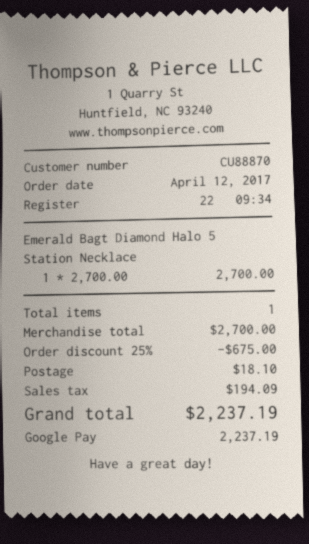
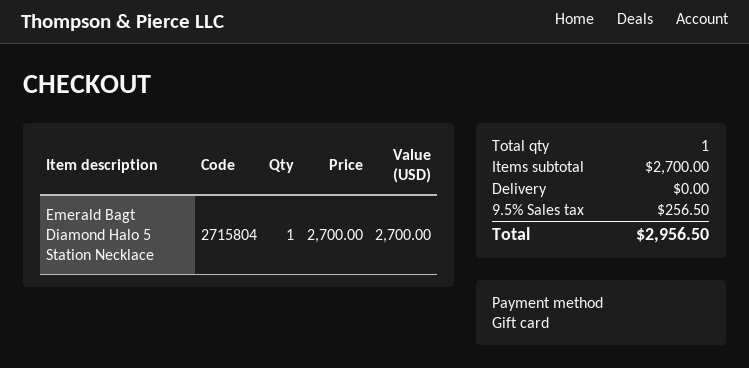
payment method: Google Pay -> gift card
discount: 25% = 675.00 -> none
shipping: 18.10 -> 0.00
tax: 194.09 -> 256.50
total: 2237.19 -> 2956.50

